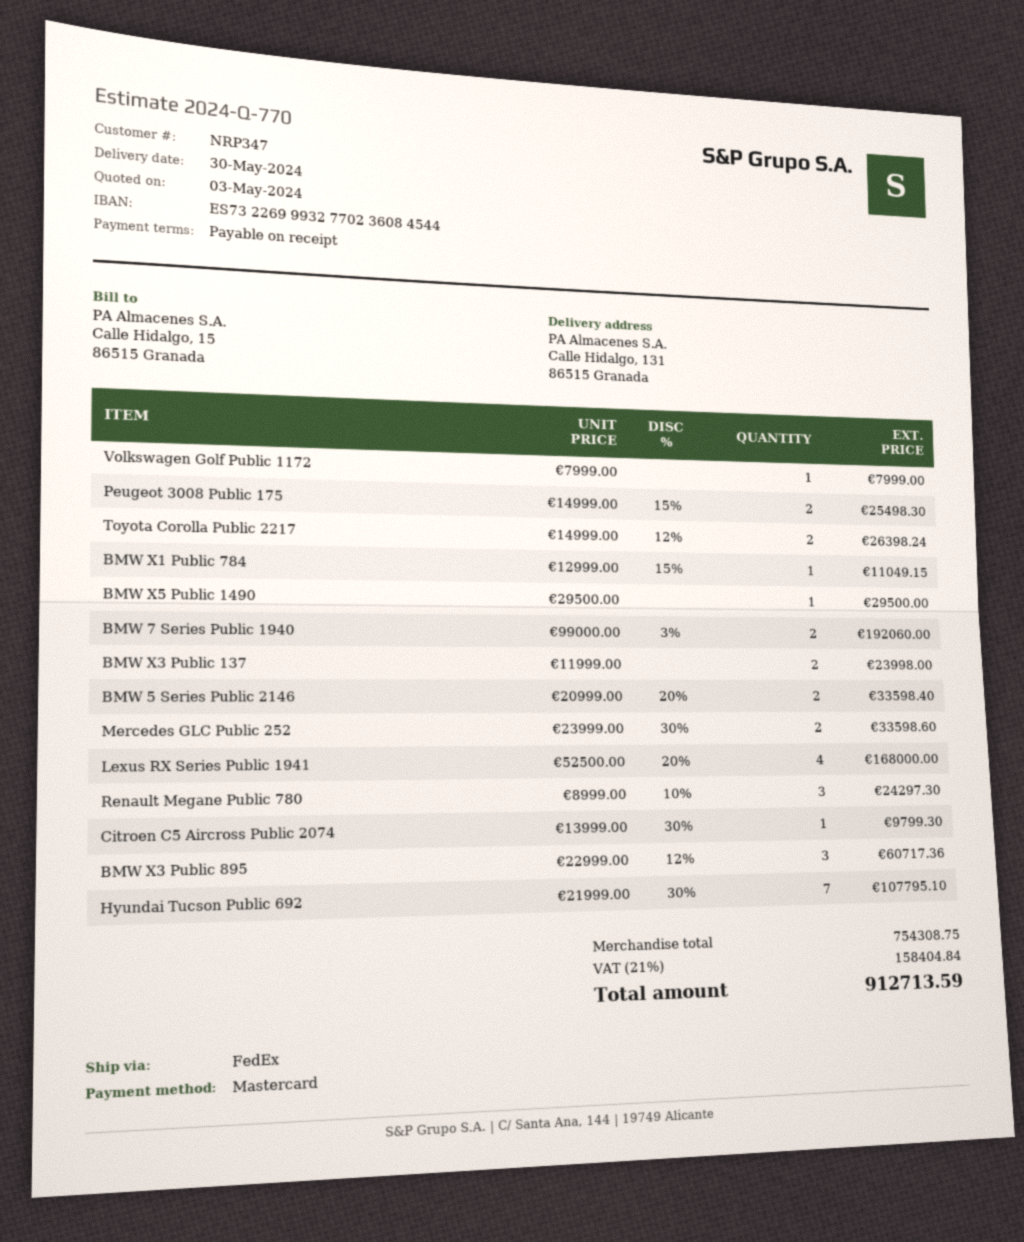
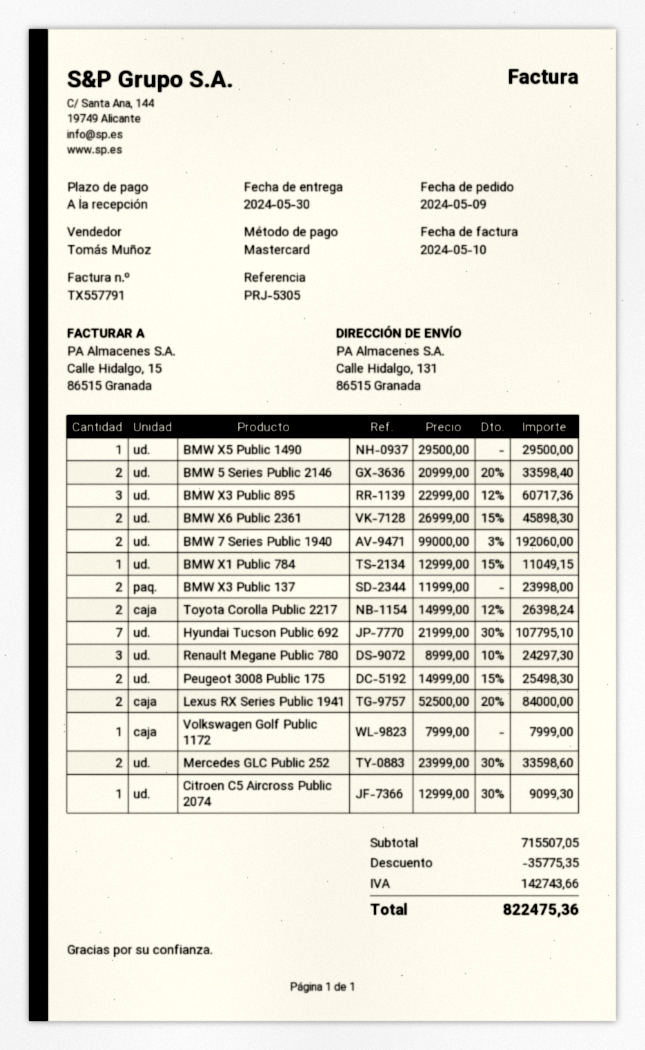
Lexus RX Series Public 1941: 4 x 52500.00 - 20% = 168000.00 -> 2 x 52500.00 - 20% = 84000.00
Citroen C5 Aircross Public 2074: 1 x 13999.00 - 30% = 9799.30 -> 1 x 12999.00 - 30% = 9099.30
BMW X6 Public 2361: none -> 2 x 26999.00 - 15% = 45898.30
subtotal: 754308.75 -> 715507.05
discount: none -> 35775.35
tax: 158404.84 -> 142743.66
total: 912713.59 -> 822475.36

